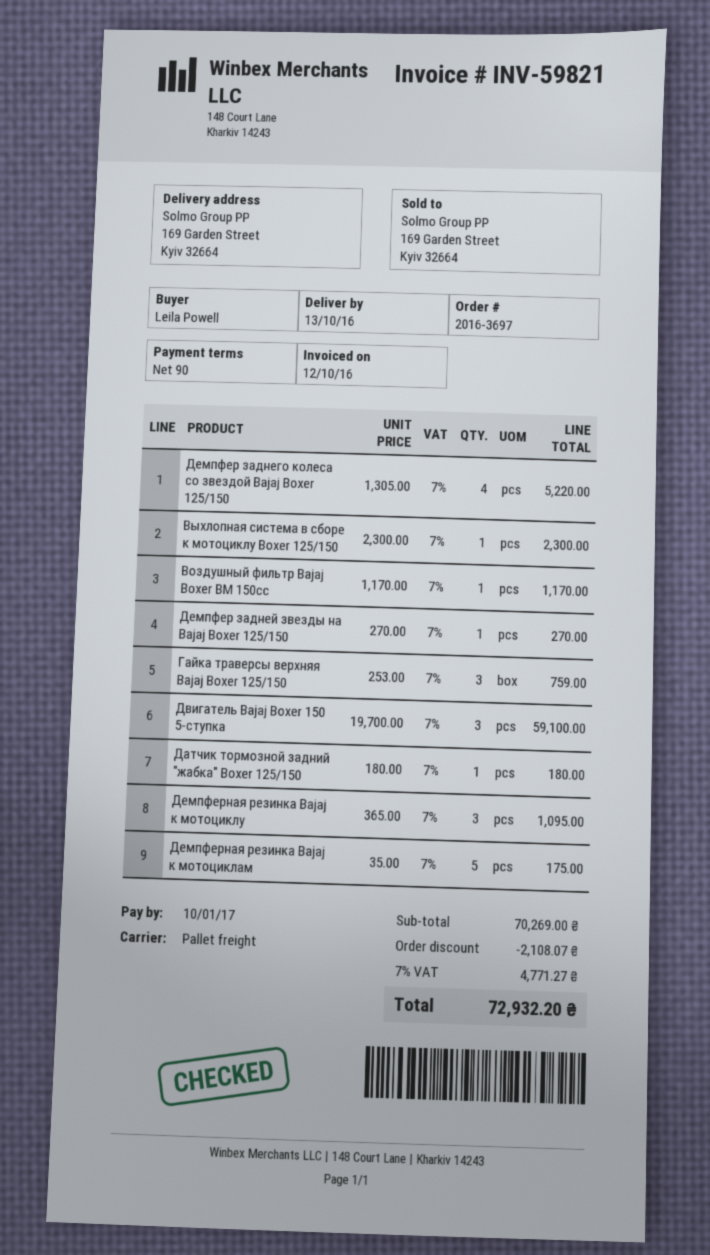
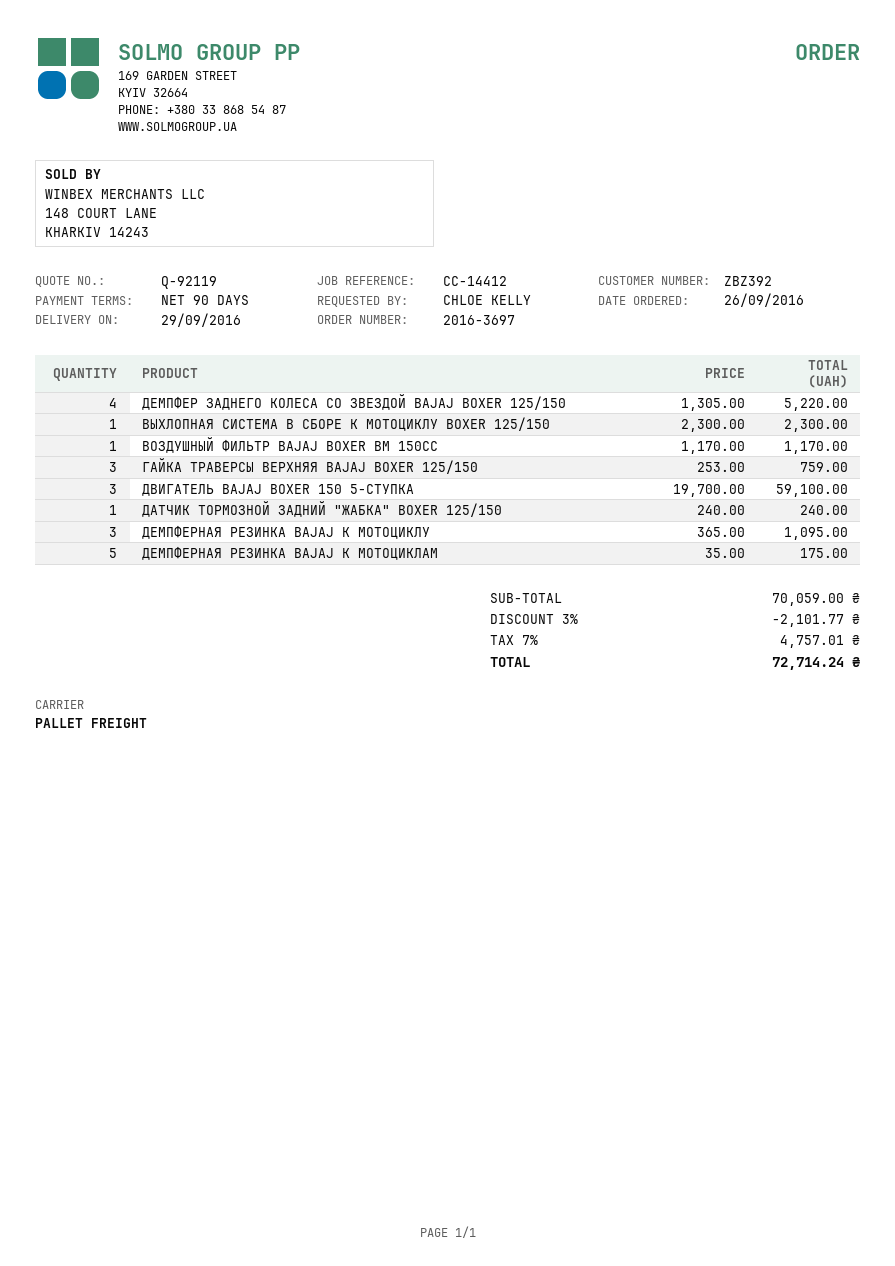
delivery date: 2016-10-13 -> 2016-09-29
ordered by: Leila Powell -> CHLOE KELLY
Демпфер задней звезды на Bajaj Boxer 125/150: 1 x 270.00 = 270.00 -> none
Датчик тормозной задний "жабка" Boxer 125/150: 1 x 180.00 = 180.00 -> 1 x 240.00 = 240.00
subtotal: 70269.00 -> 70059.00
discount: 2108.07 -> 2101.77
tax: 7% = 4771.27 -> 7% = 4757.01
total: 72932.20 -> 72714.24

